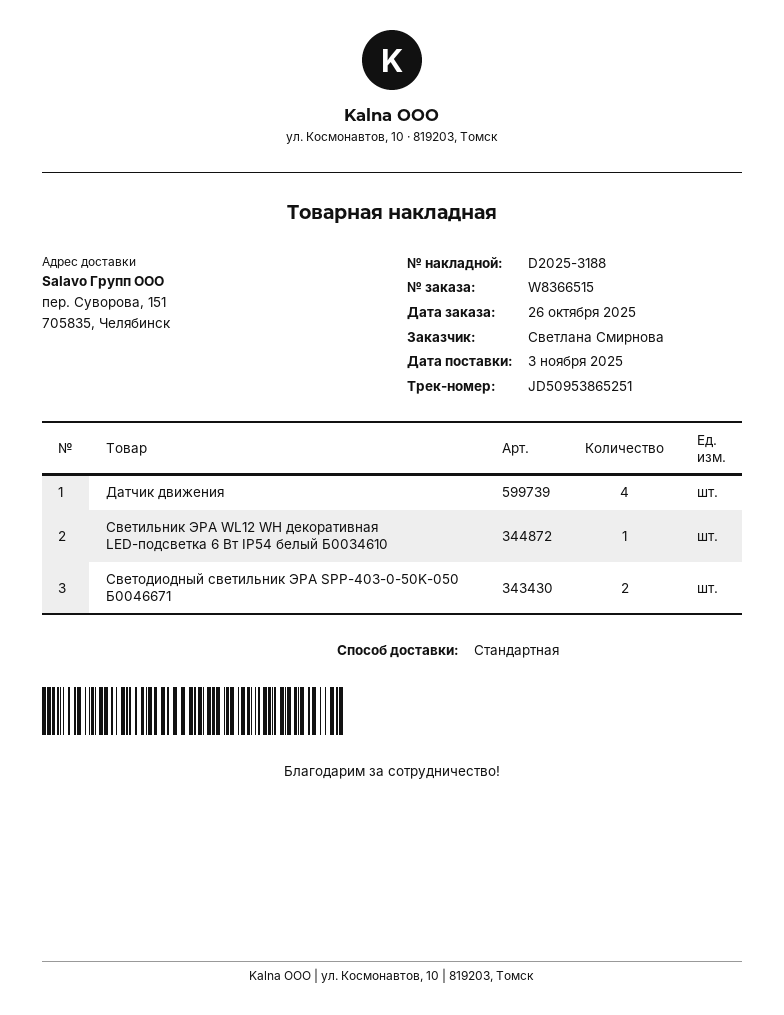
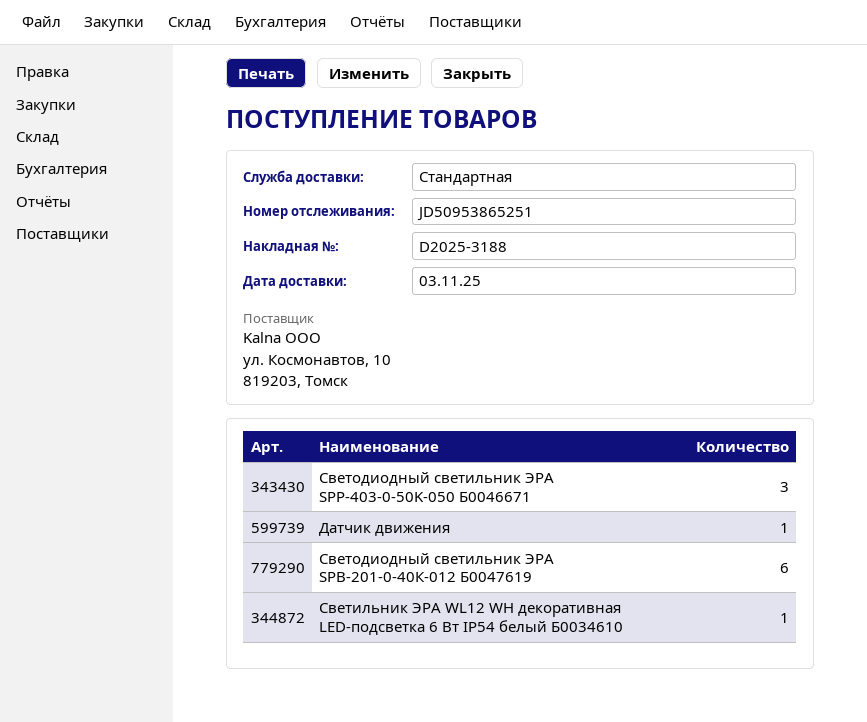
Датчик движения: 4 -> 1
Светодиодный светильник ЭРА SPP-403-0-50K-050 Б0046671: 2 -> 3
Светодиодный светильник ЭРА SPB-201-0-40К-012 Б0047619: none -> 6

